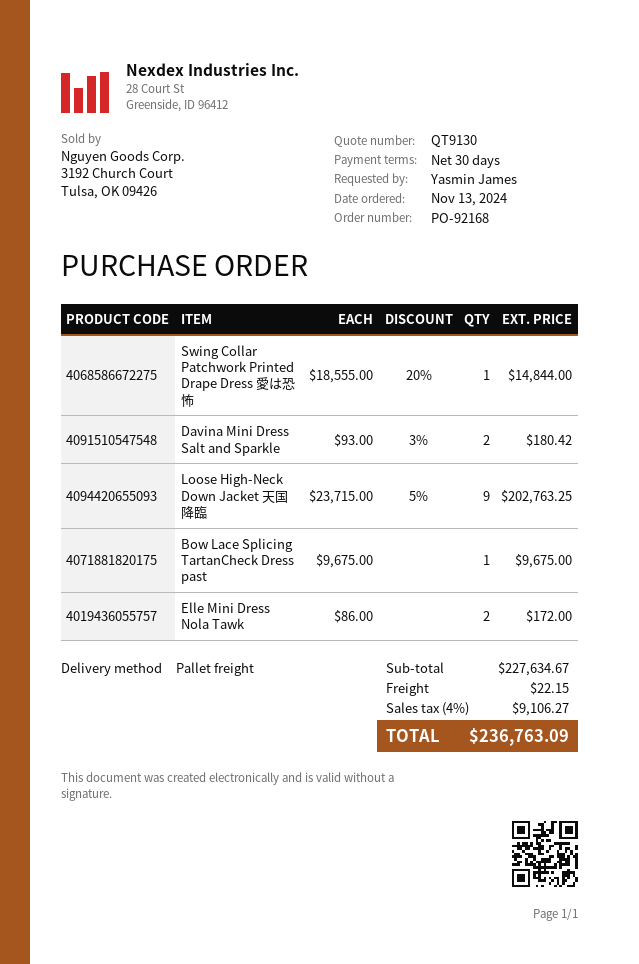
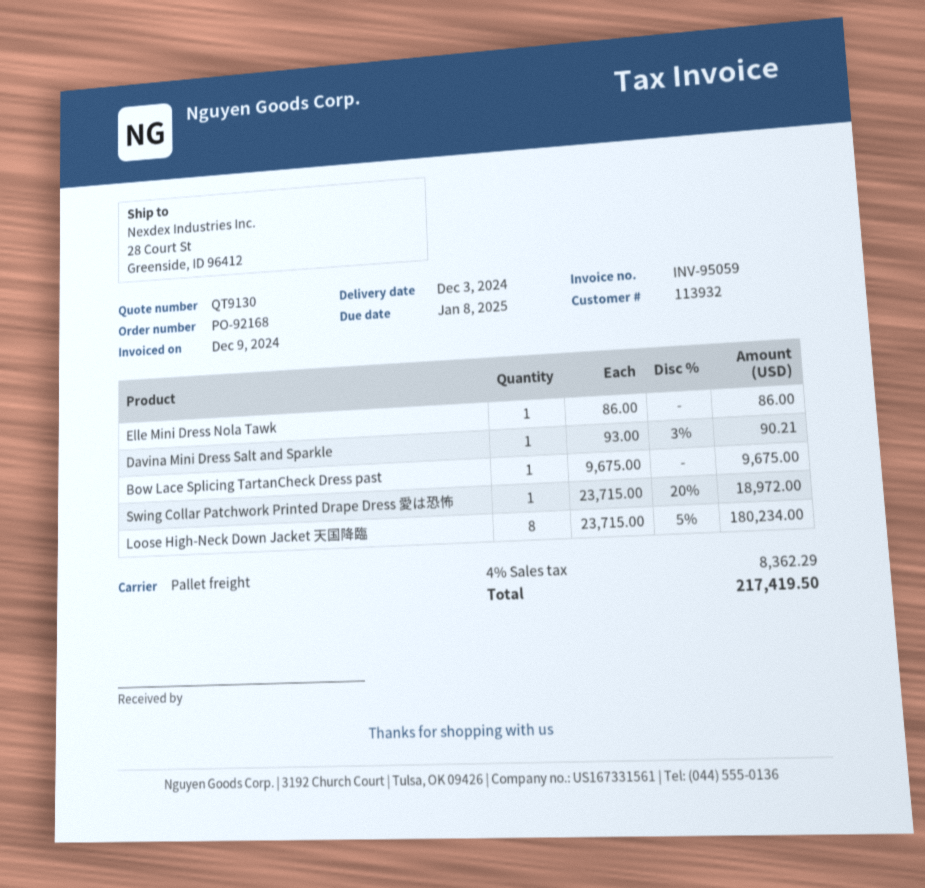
Swing Collar Patchwork Printed Drape Dress 愛は恐怖: 1 x 18555.00 - 20% = 14844.00 -> 1 x 23715.00 - 20% = 18972.00
Davina Mini Dress Salt and Sparkle: 2 x 93.00 - 3% = 180.42 -> 1 x 93.00 - 3% = 90.21
Loose High-Neck Down Jacket 天国降臨: 9 x 23715.00 - 5% = 202763.25 -> 8 x 23715.00 - 5% = 180234.00
Elle Mini Dress Nola Tawk: 2 x 86.00 = 172.00 -> 1 x 86.00 = 86.00
shipping: 22.15 -> none
tax: 4% = 9106.27 -> 4% = 8362.29
total: 236763.09 -> 217419.50

